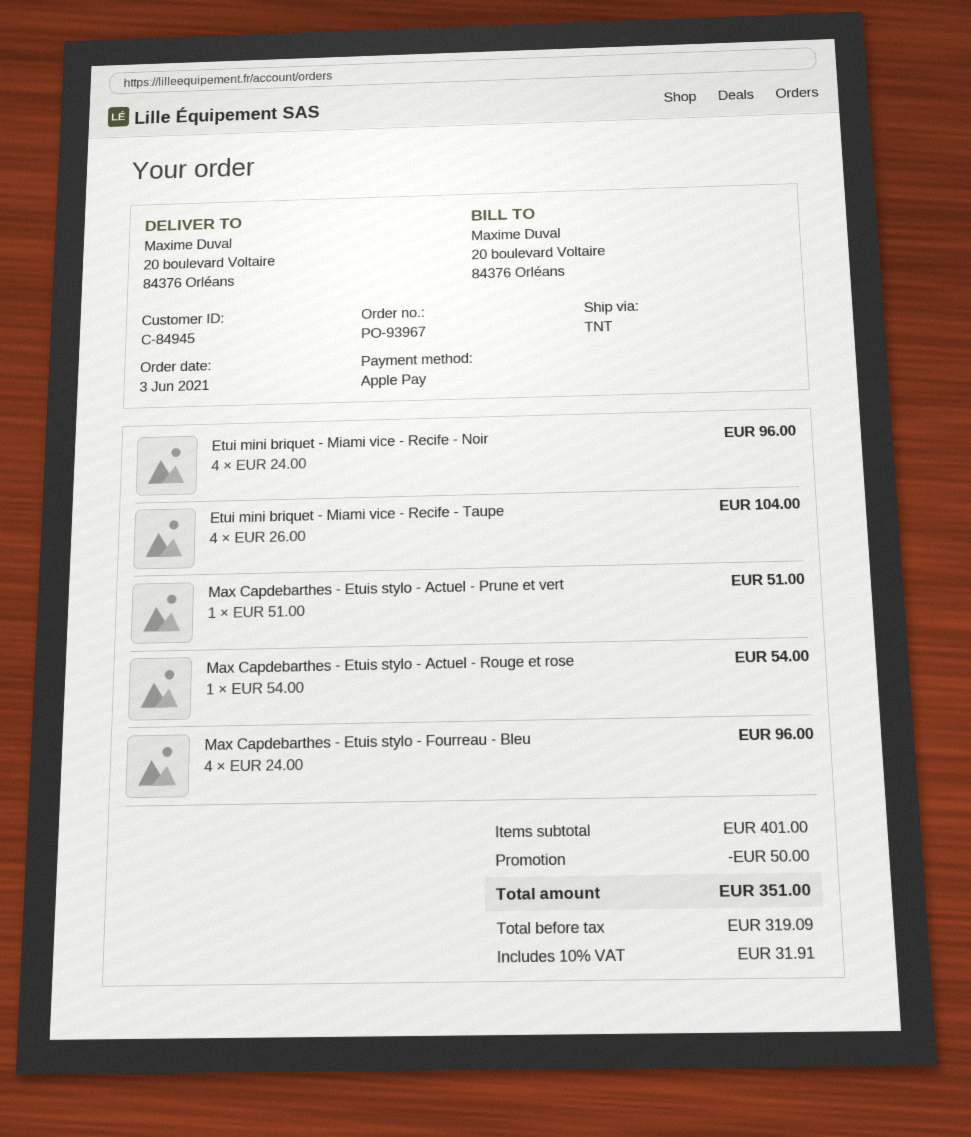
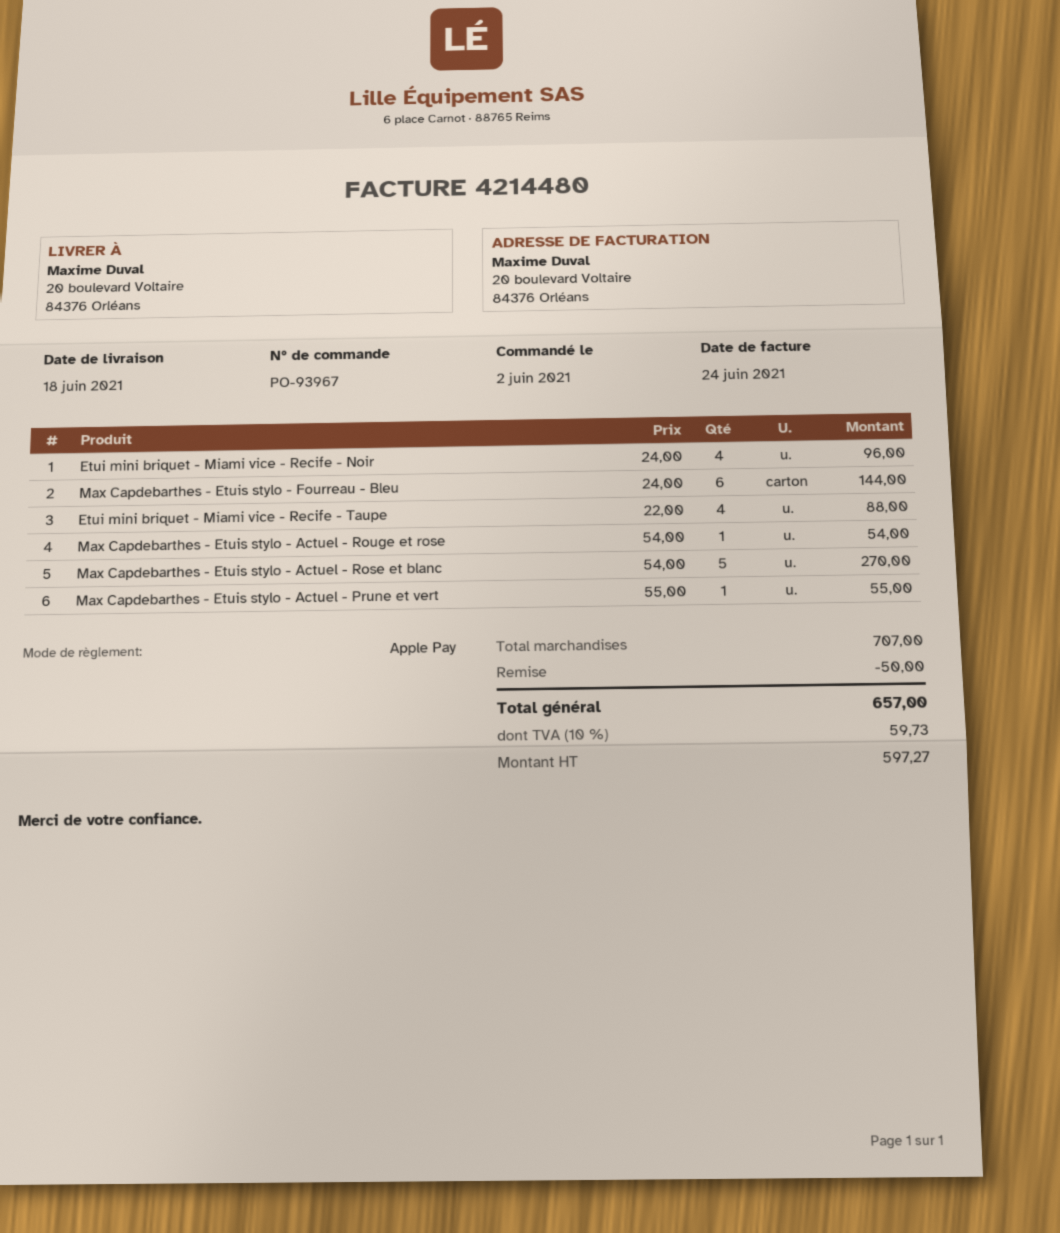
order date: 2021-06-03 -> 2021-06-02
Etui mini briquet - Miami vice - Recife - Taupe: 4 x 26.00 = 104.00 -> 4 x 22.00 = 88.00
Max Capdebarthes - Etuis stylo - Actuel - Prune et vert: 1 x 51.00 = 51.00 -> 1 x 55.00 = 55.00
Max Capdebarthes - Etuis stylo - Fourreau - Bleu: 4 x 24.00 = 96.00 -> 6 x 24.00 = 144.00
Max Capdebarthes - Etuis stylo - Actuel - Rose et blanc: none -> 5 x 54.00 = 270.00
subtotal: 401.00 -> 707.00
net: 319.09 -> 597.27
tax: 10% = 31.91 -> 10% = 59.73
total: 351.00 -> 657.00

